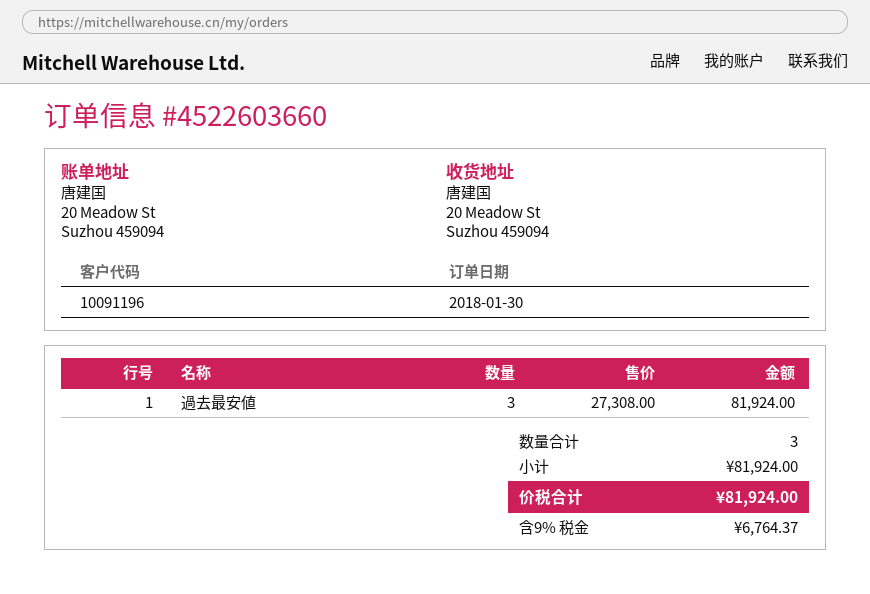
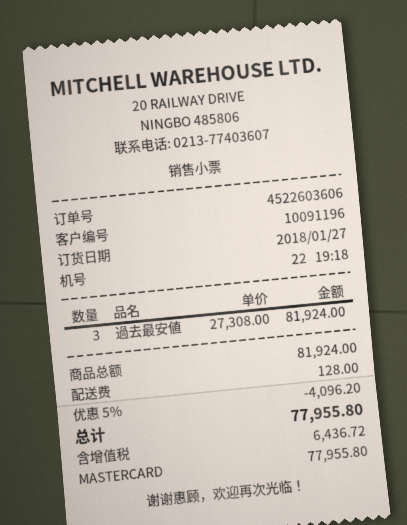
order number: 4522603660 -> 4522603606
order date: 2018-01-30 -> 2018-01-27
discount: none -> 5% = 4096.20
shipping: none -> 128.00
tax: 6764.37 -> 6436.72
total: 81924.00 -> 77955.80

